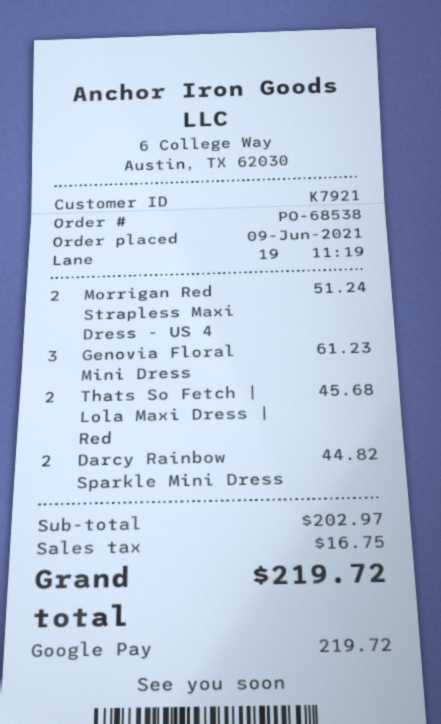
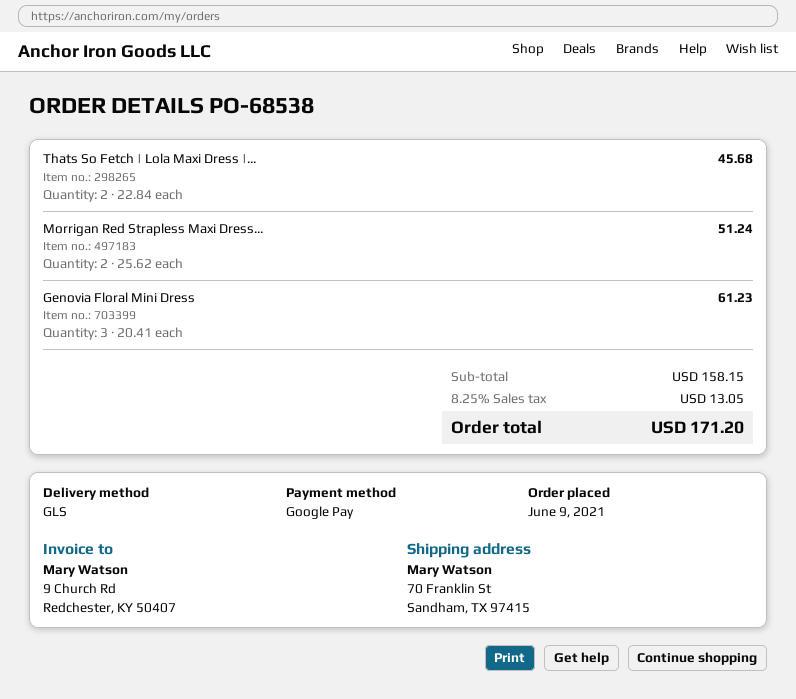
Darcy Rainbow Sparkle Mini Dress: 2 for 44.82 -> none
subtotal: 202.97 -> 158.15
tax: 16.75 -> 13.05
total: 219.72 -> 171.20

